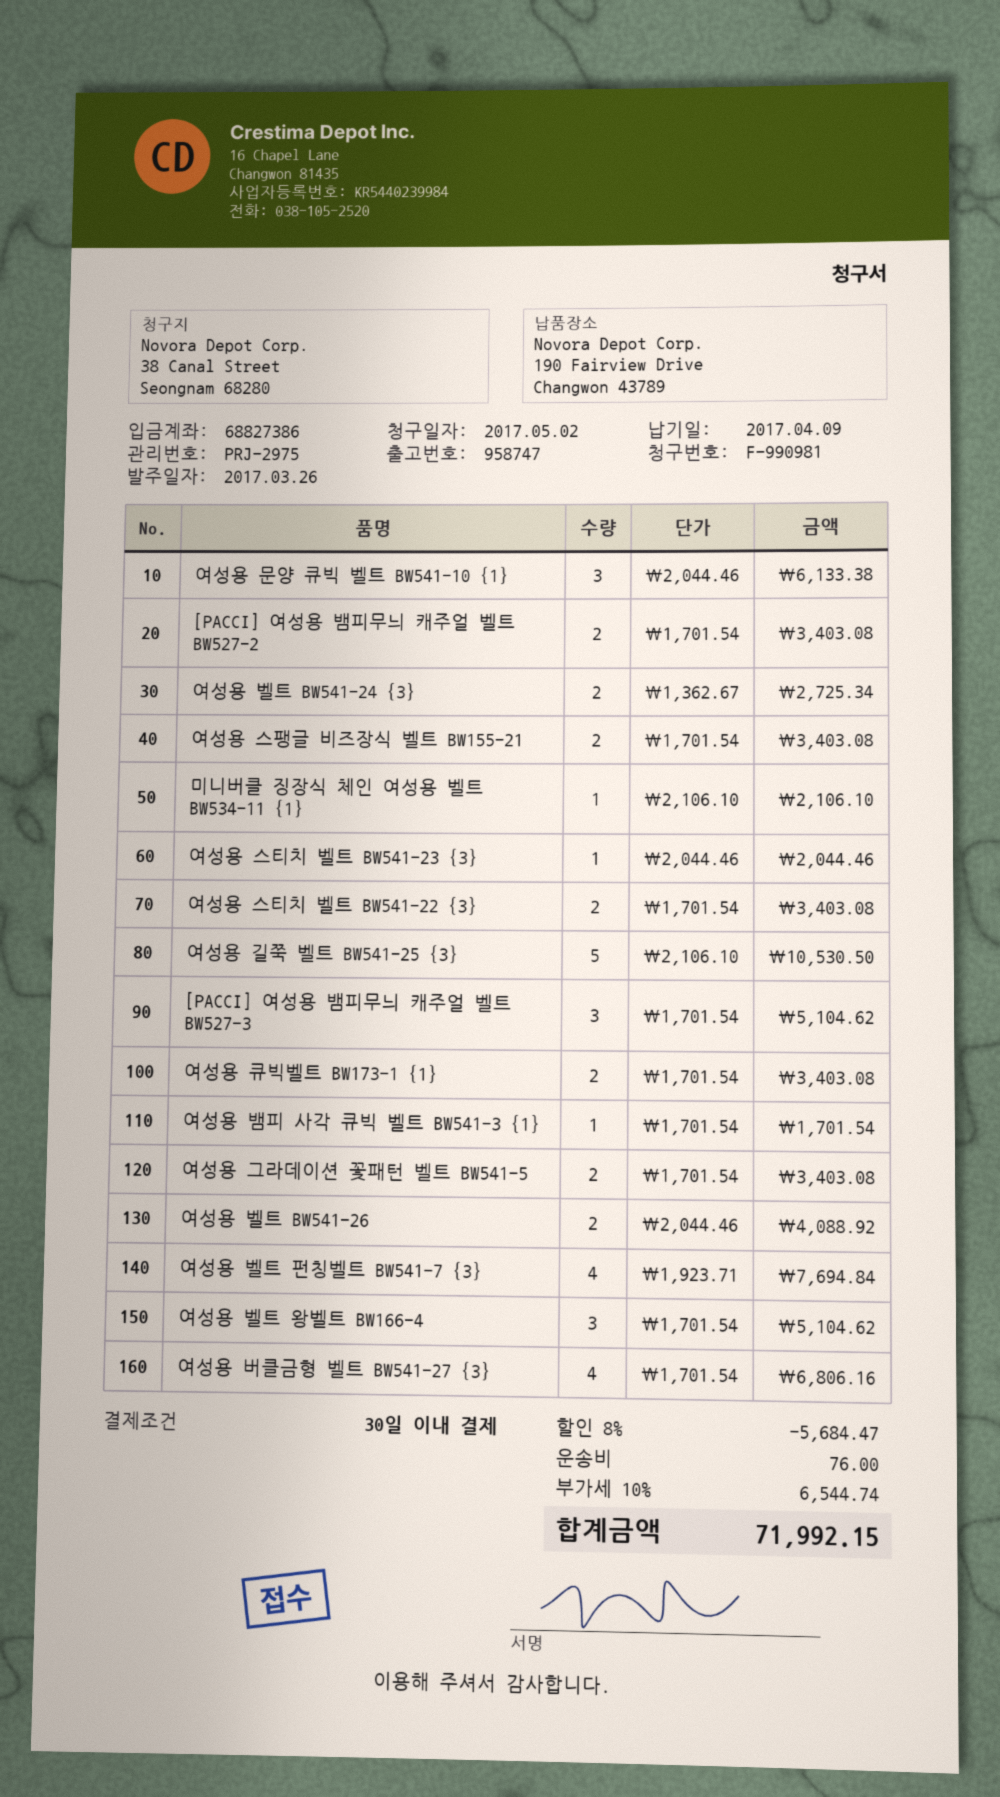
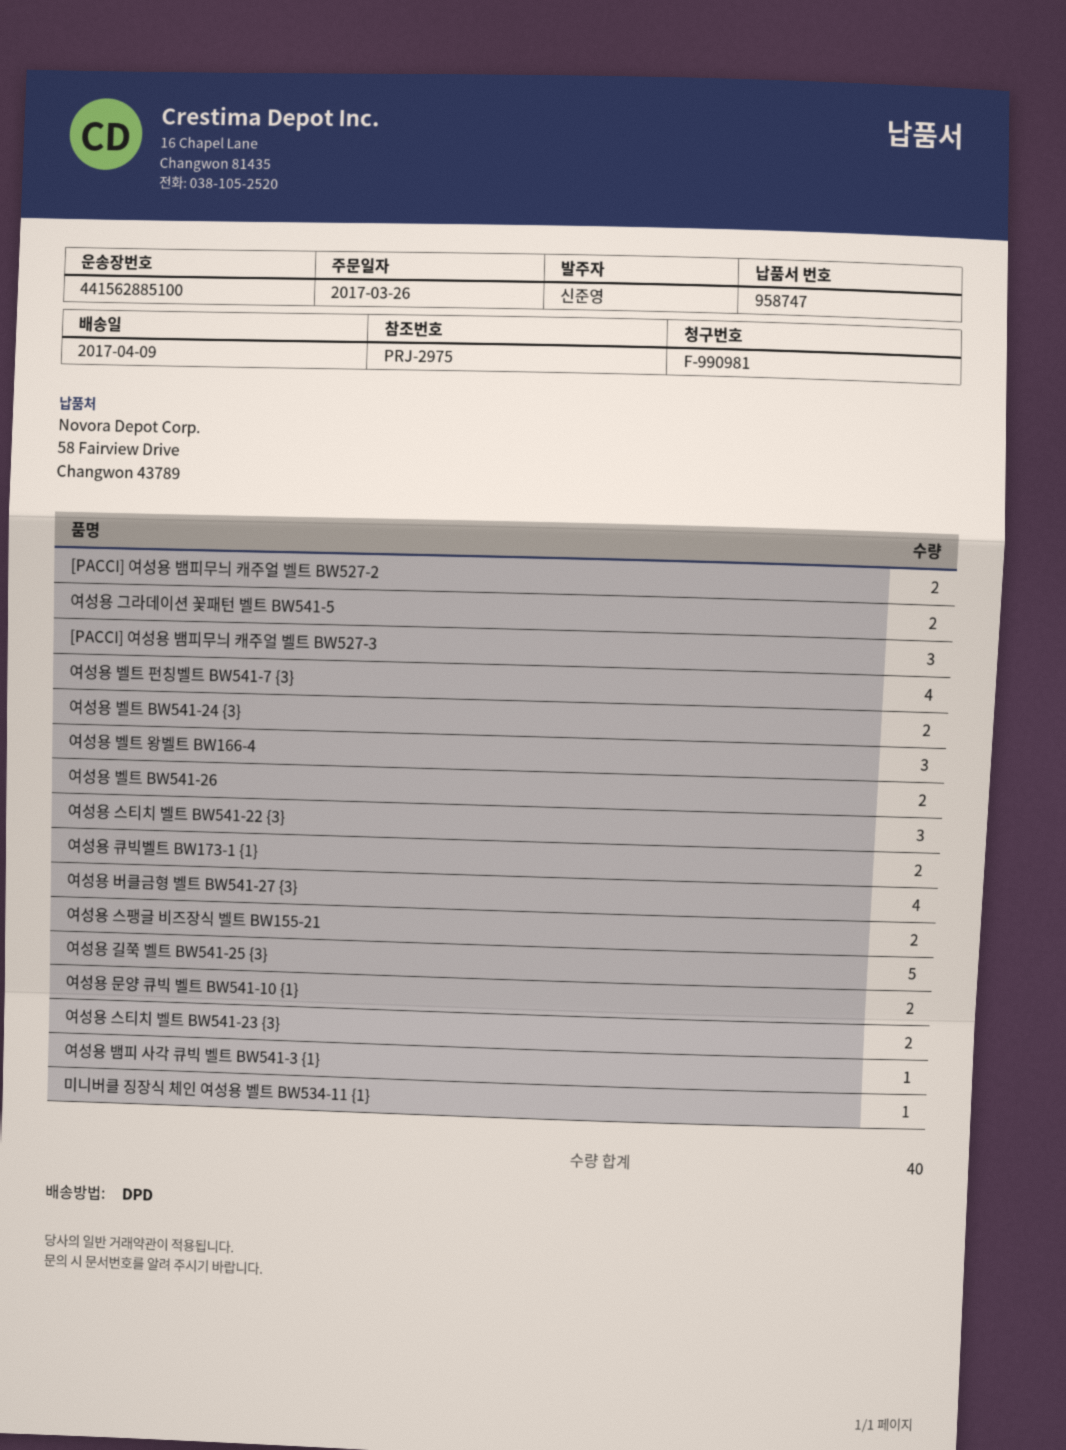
ship to: 190 Fairview Drive, Changwon 43789 -> 58 Fairview Drive, Changwon 43789
여성용 문양 큐빅 벨트 BW541-10 {1}: 3 -> 2
여성용 스티치 벨트 BW541-23 {3}: 1 -> 2
여성용 스티치 벨트 BW541-22 {3}: 2 -> 3

